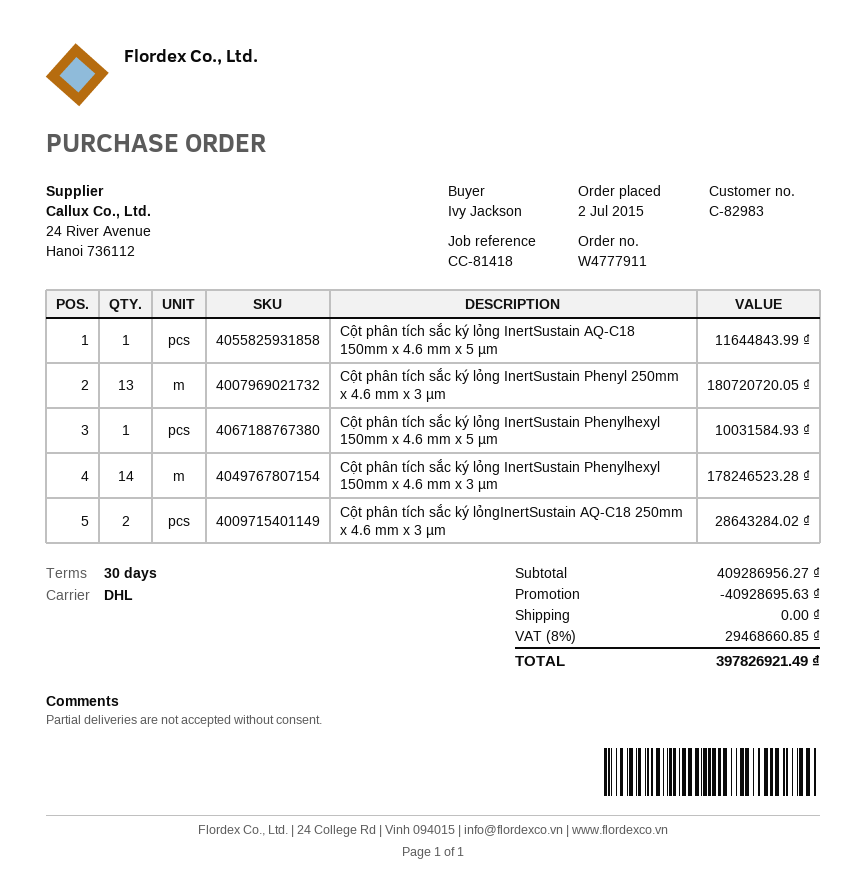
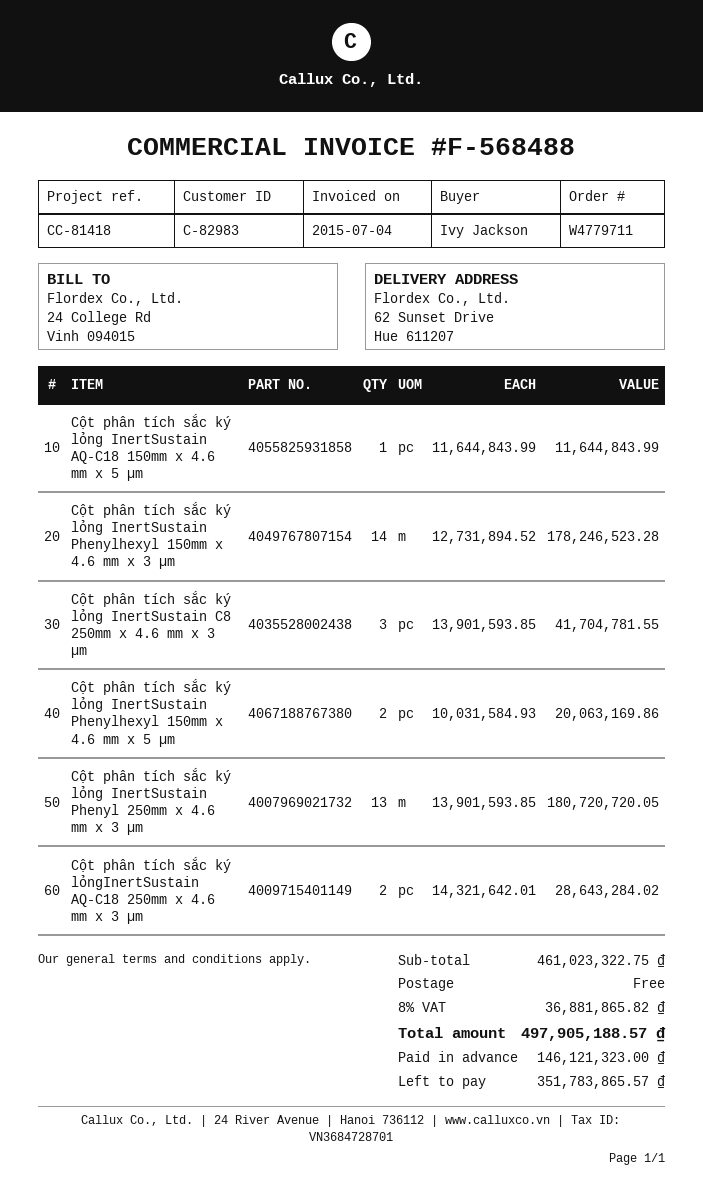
order number: W4777911 -> W4779711
Cột phân tích sắc ký lỏng InertSustain Phenylhexyl 150mm x 4.6 mm x 5 µm: 1 for 10031584.93 -> 2 for 20063169.86
Cột phân tích sắc ký lỏng InertSustain C8 250mm x 4.6 mm x 3 µm: none -> 3 for 41704781.55
subtotal: 409286956.27 -> 461023322.75
discount: 40928695.63 -> none
tax: 8% = 29468660.85 -> 8% = 36881865.82
total: 397826921.49 -> 497905188.57

